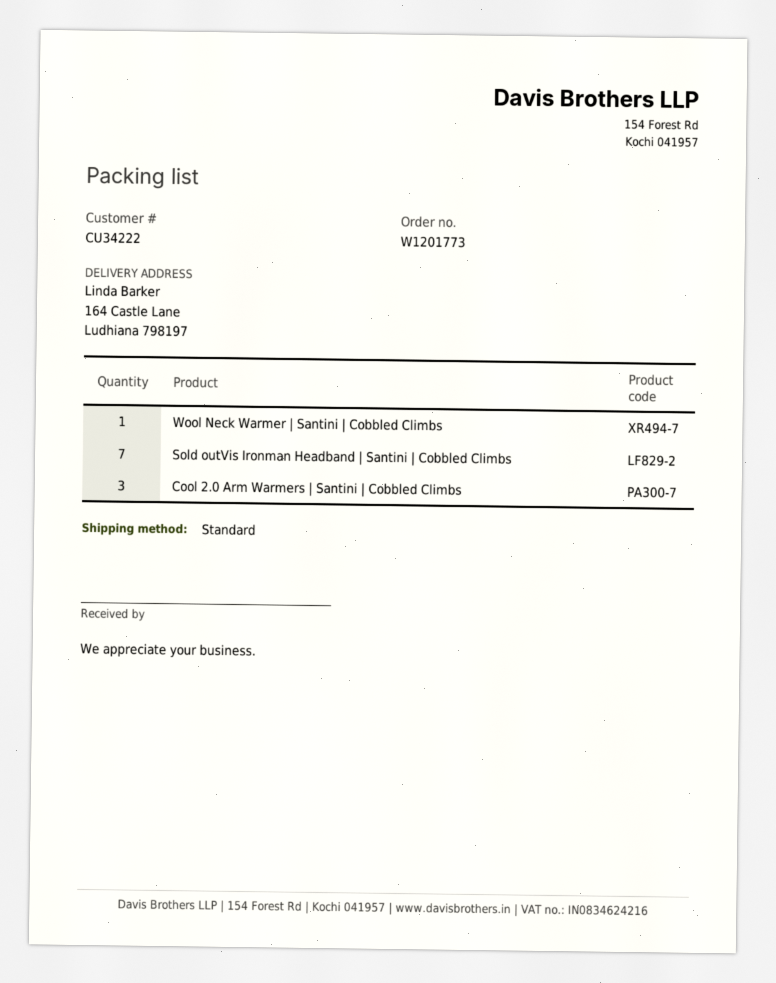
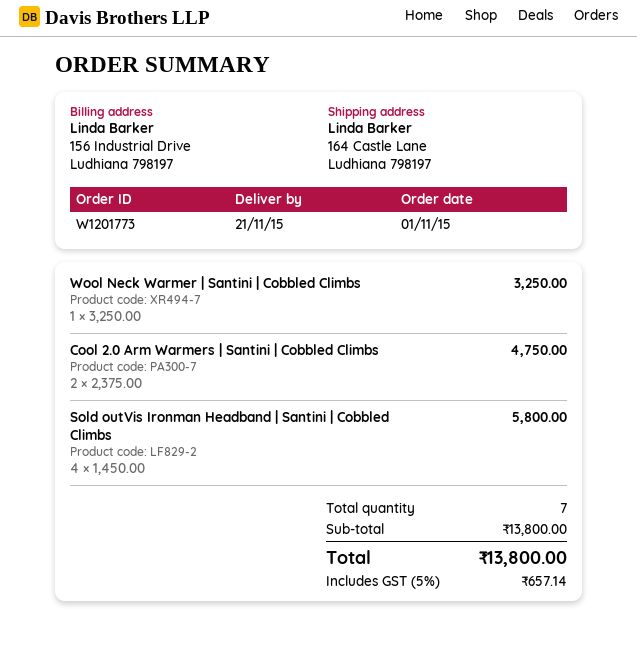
Sold outVis Ironman Headband | Santini | Cobbled Climbs: 7 -> 4
Cool 2.0 Arm Warmers | Santini | Cobbled Climbs: 3 -> 2

